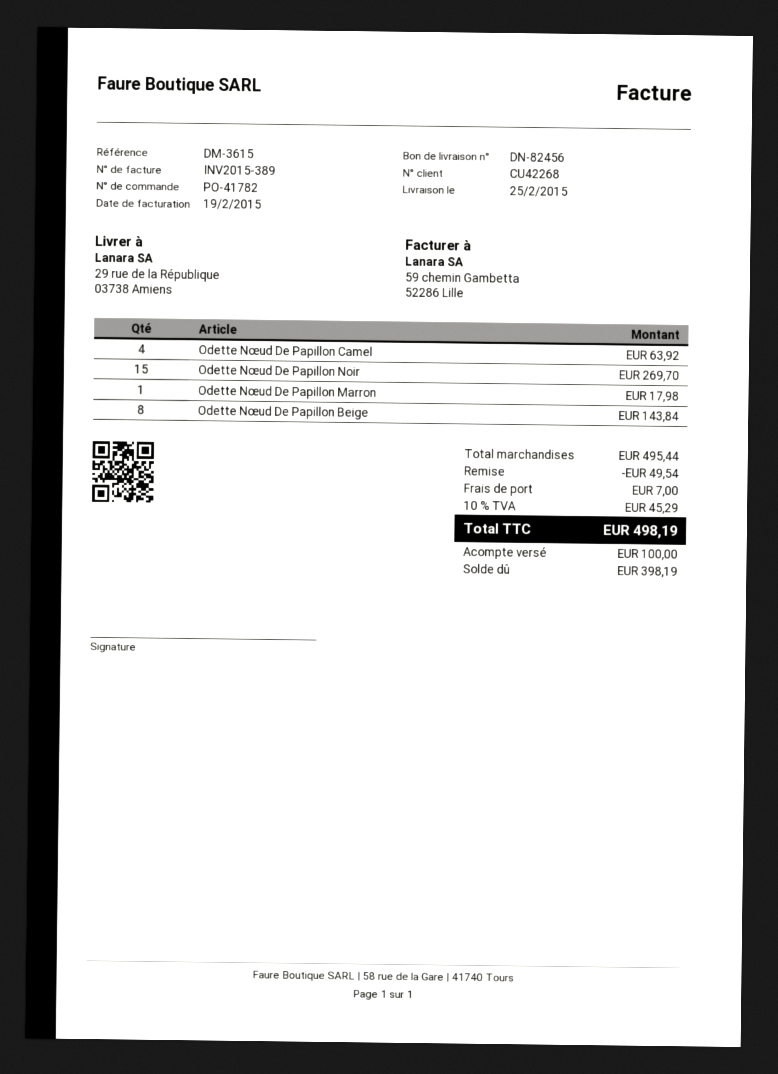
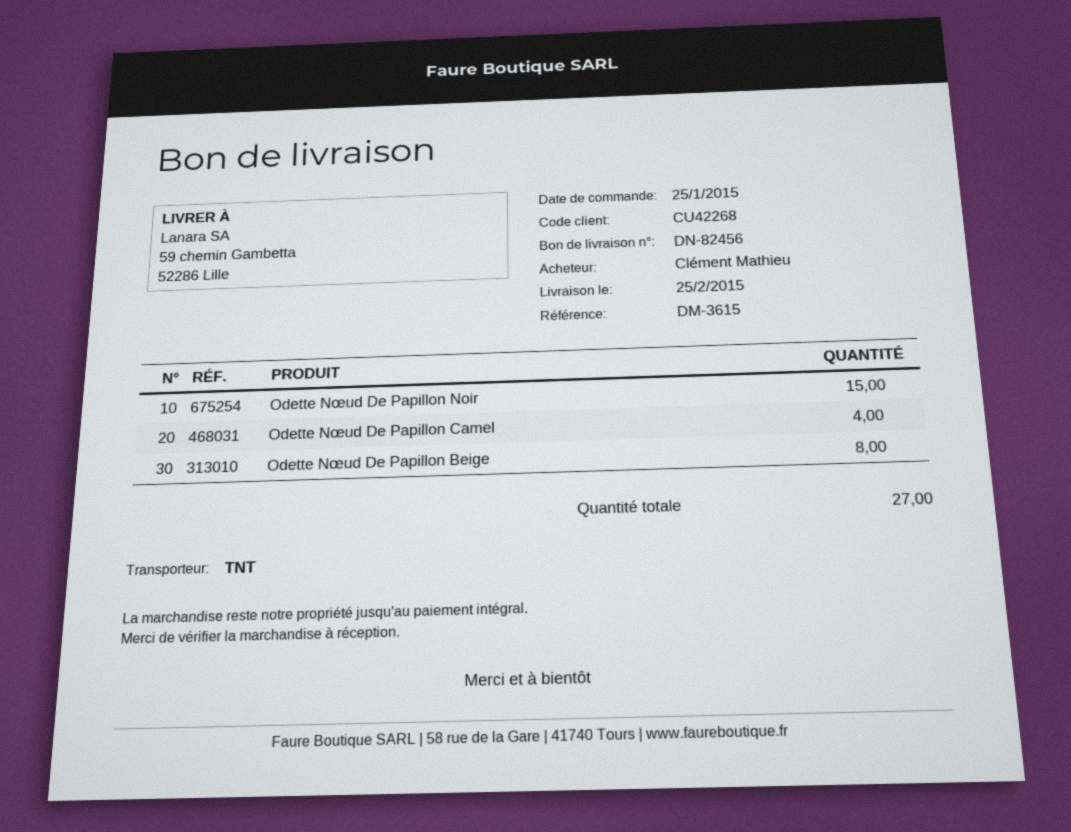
ship to: 29 rue de la République, 03738 Amiens -> 59 chemin Gambetta, 52286 Lille
Odette Nœud De Papillon Marron: 1 -> none

